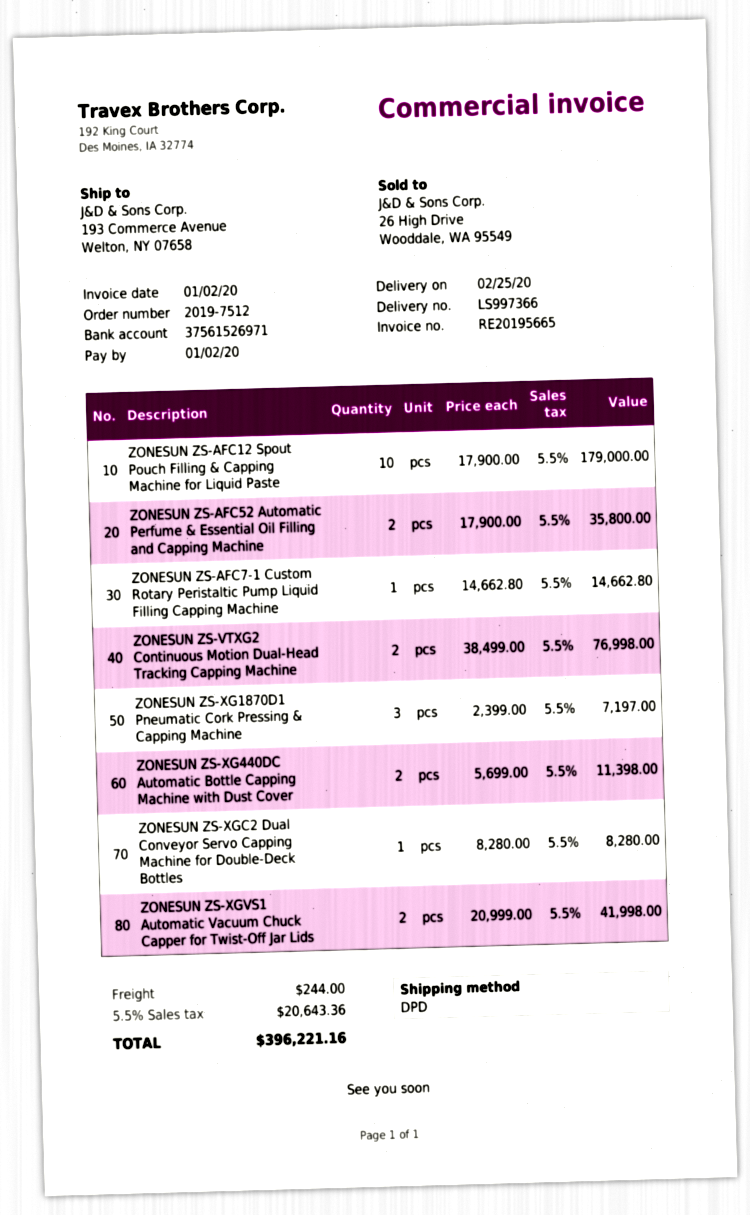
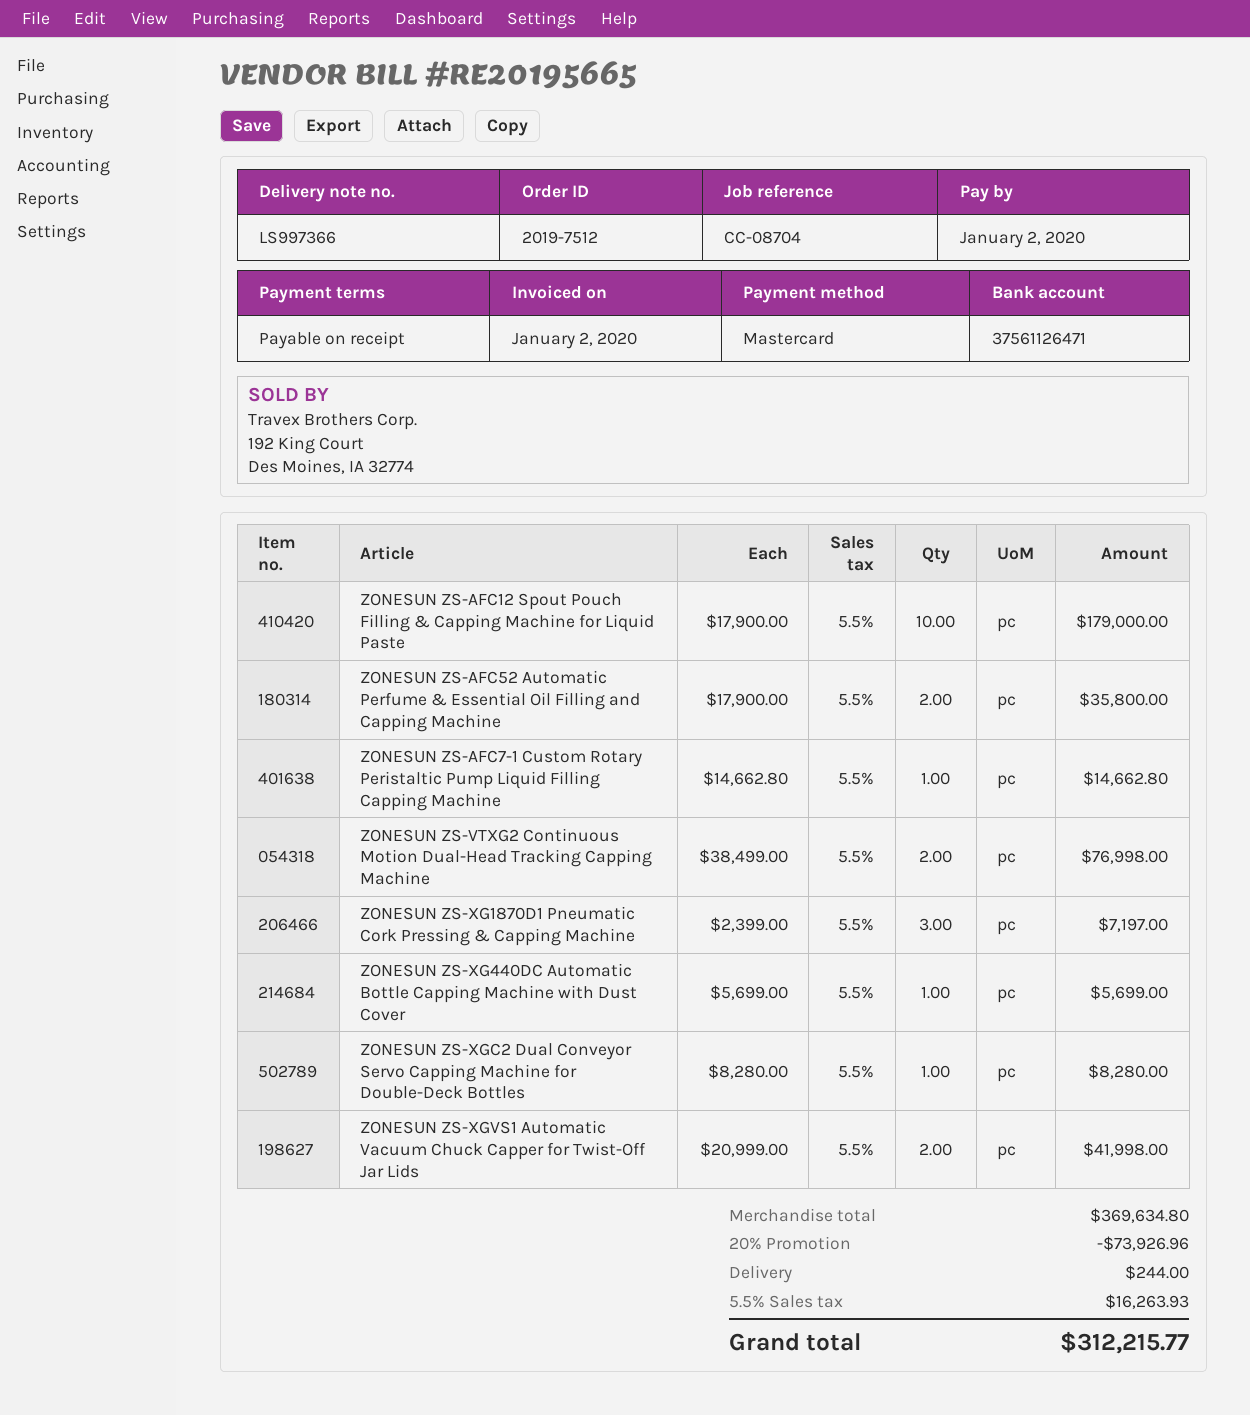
bank account: 37561526971 -> 37561126471
ZONESUN ZS-XG440DC Automatic Bottle Capping Machine with Dust Cover: 2 x 5699.00 = 11398.00 -> 1 x 5699.00 = 5699.00
discount: none -> 20% = 73926.96
tax: 5.5% = 20643.36 -> 5.5% = 16263.93
total: 396221.16 -> 312215.77

